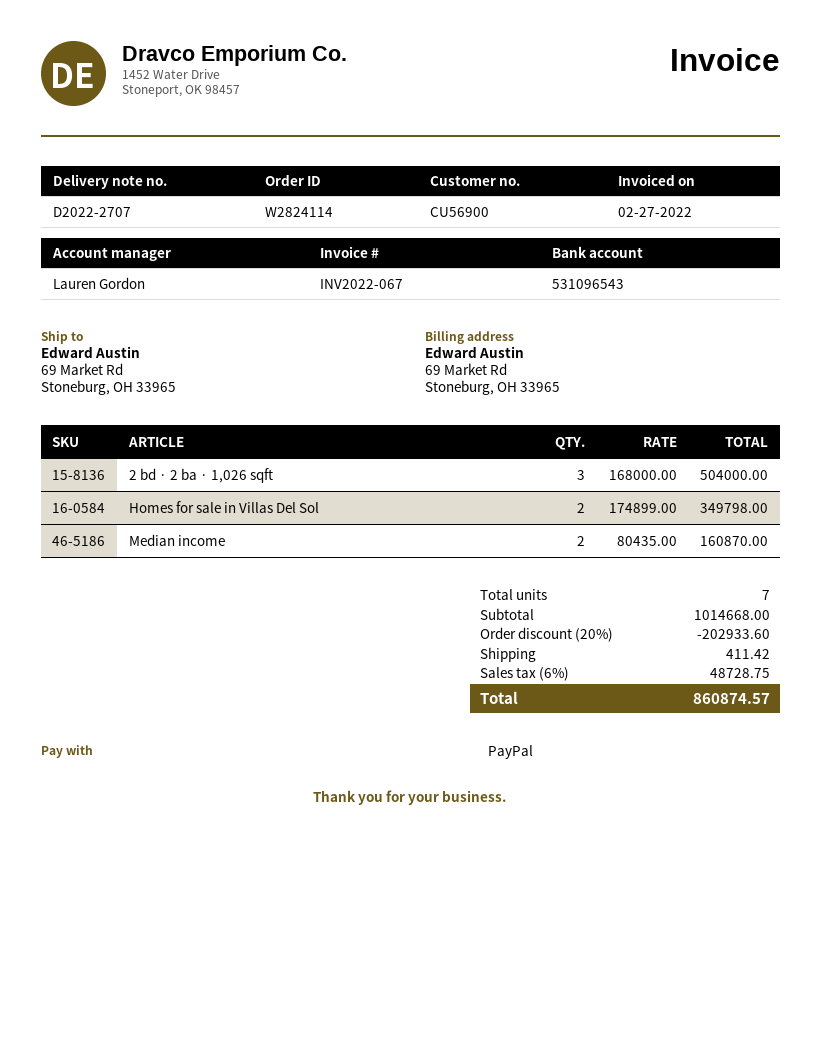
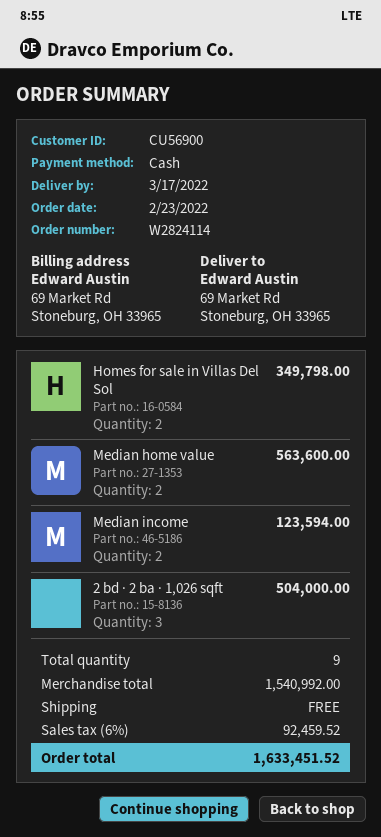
payment method: PayPal -> cash
Median income: 2 for 160870.00 -> 2 for 123594.00
Median home value: none -> 2 for 563600.00
total quantity: 7 -> 9
subtotal: 1014668.00 -> 1540992.00
discount: 20% = 202933.60 -> none
shipping: 411.42 -> 0.00
tax: 6% = 48728.75 -> 6% = 92459.52
total: 860874.57 -> 1633451.52

